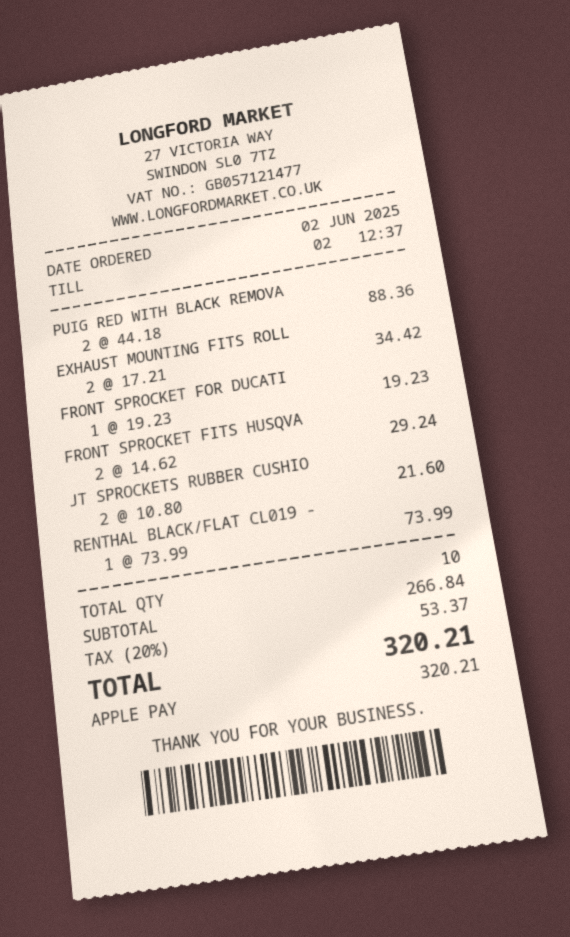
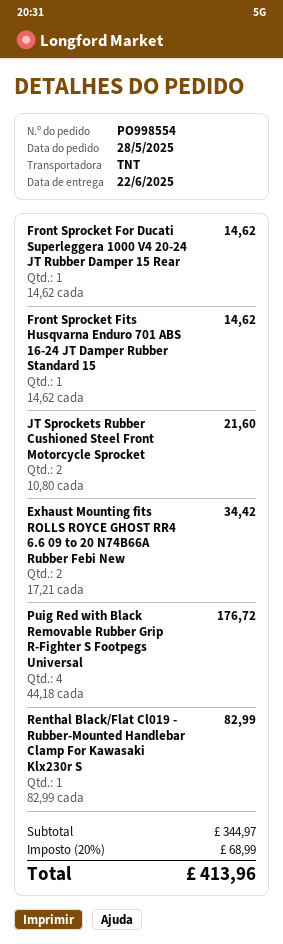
order date: 2025-06-02 -> 2025-05-28
PUIG RED WITH BLACK REMOVA: 2 x 44.18 = 88.36 -> 4 x 44.18 = 176.72
FRONT SPROCKET FOR DUCATI: 1 x 19.23 = 19.23 -> 1 x 14.62 = 14.62
FRONT SPROCKET FITS HUSQVA: 2 x 14.62 = 29.24 -> 1 x 14.62 = 14.62
RENTHAL BLACK/FLAT CL019 -: 1 x 73.99 = 73.99 -> 1 x 82.99 = 82.99
subtotal: 266.84 -> 344.97
tax: 20% = 53.37 -> 20% = 68.99
total: 320.21 -> 413.96

